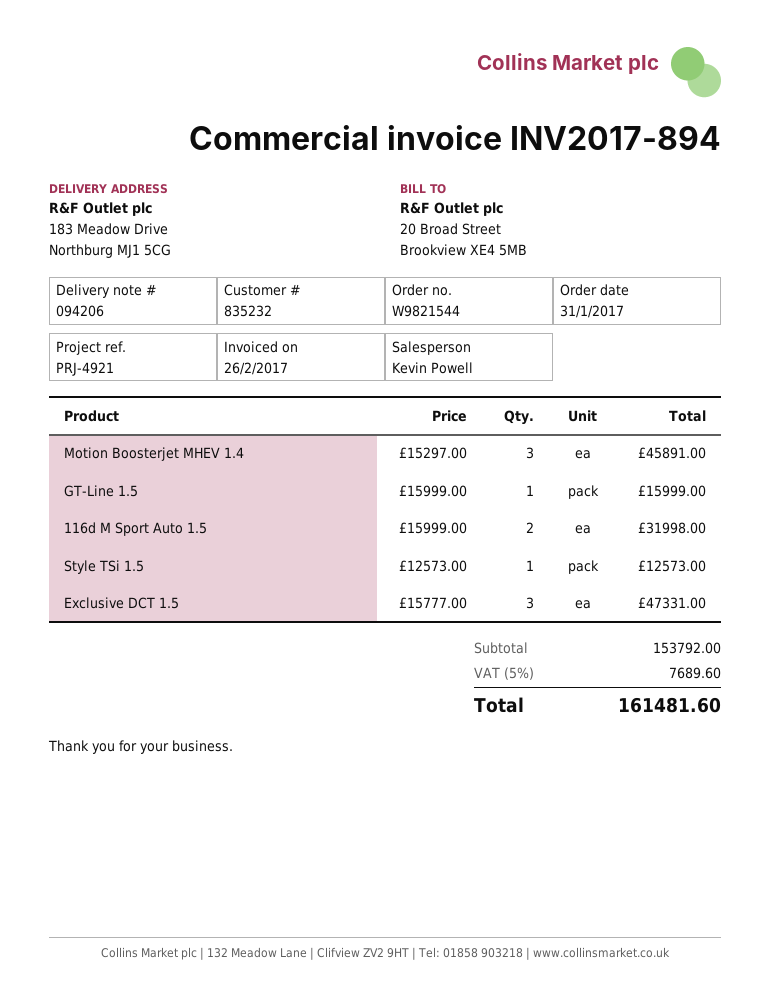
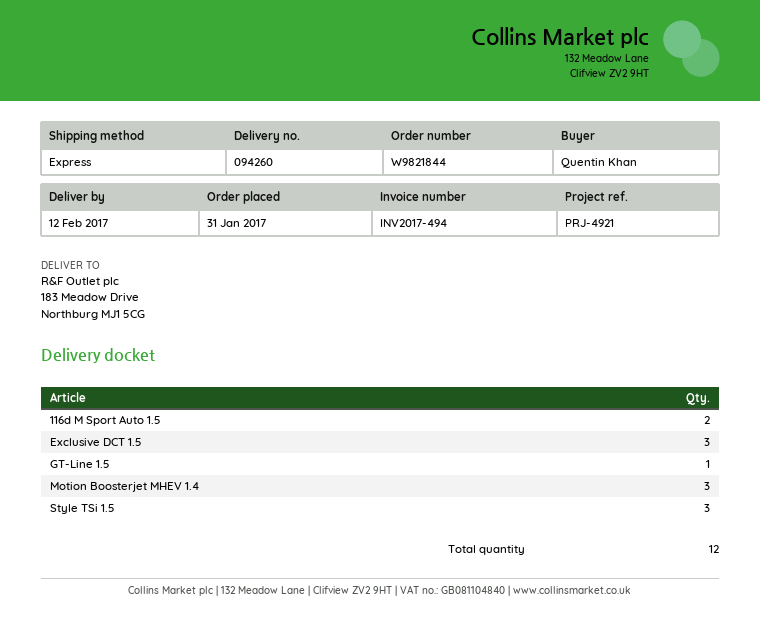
order number: W9821544 -> W9821844
delivery note number: 094206 -> 094260
invoice number: INV2017-894 -> INV2017-494
Style TSi 1.5: 1 -> 3

